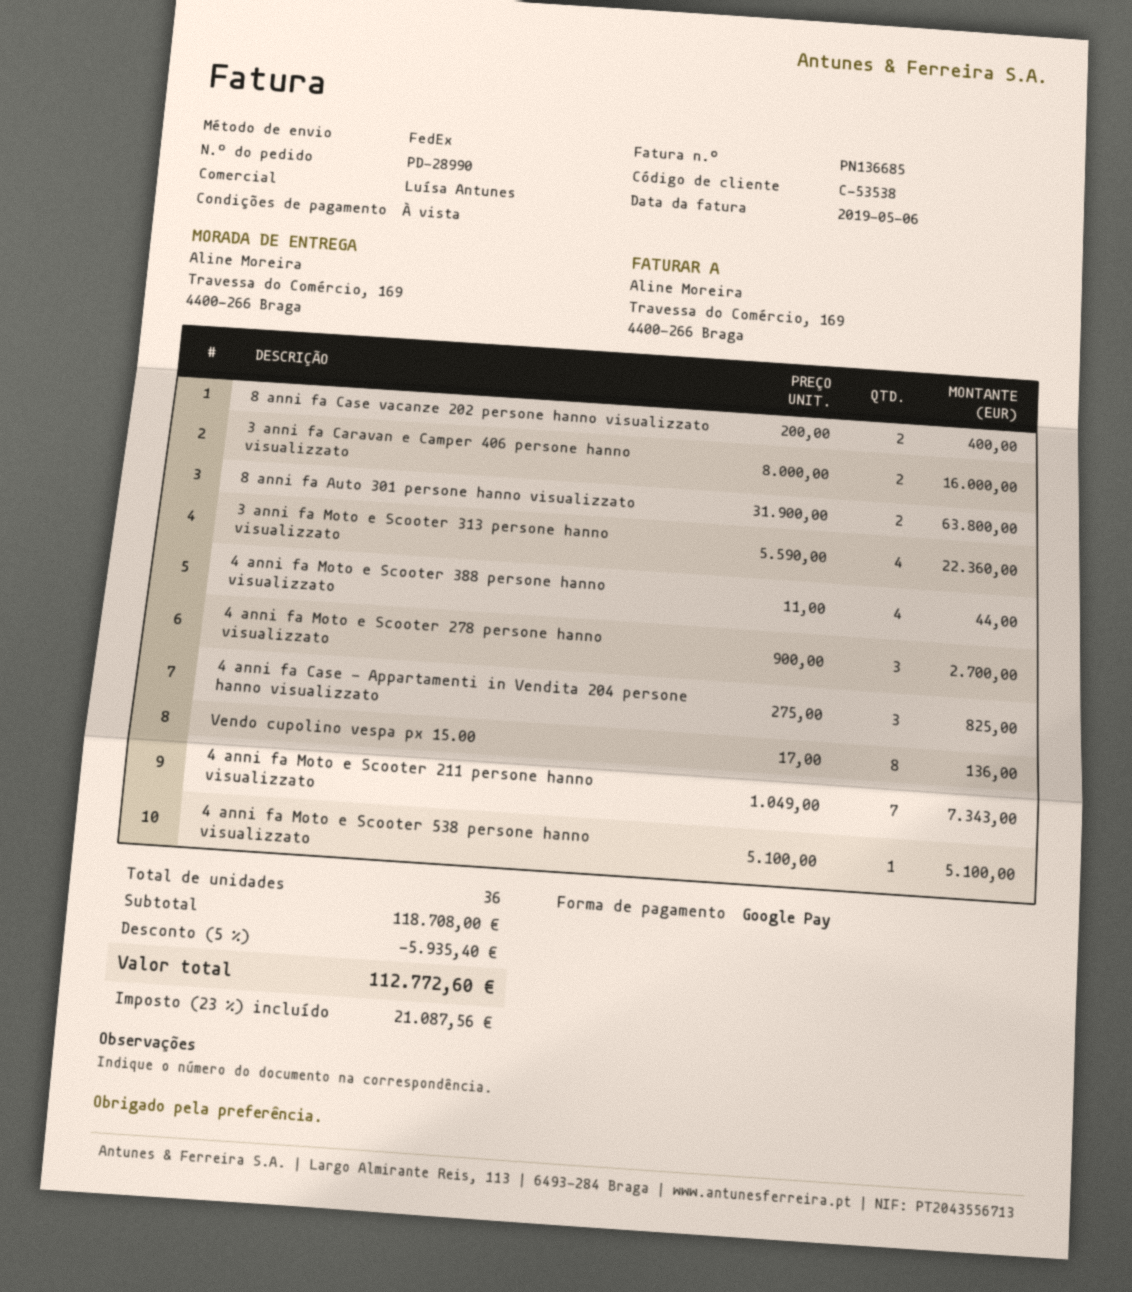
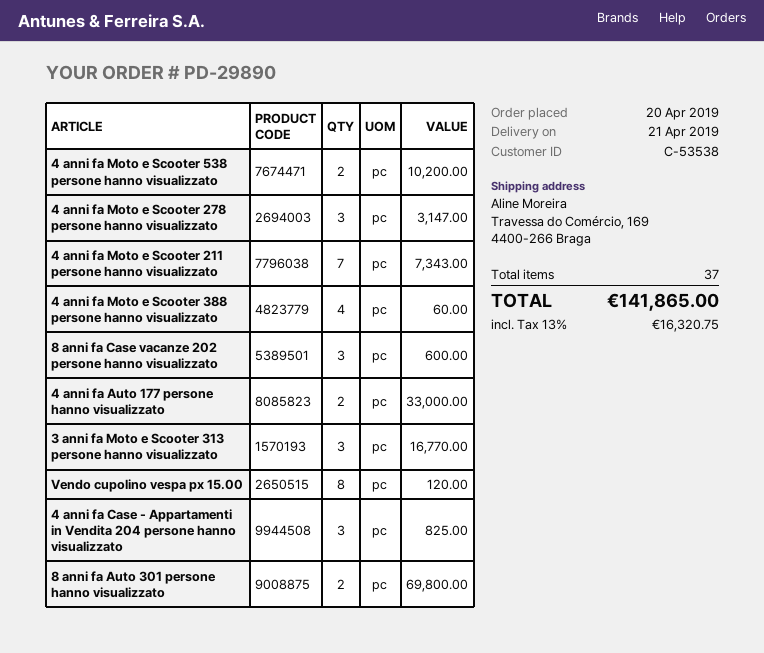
order number: PD-28990 -> PD-29890
8 anni fa Case vacanze 202 persone hanno visualizzato: 2 for 400.00 -> 3 for 600.00
3 anni fa Caravan e Camper 406 persone hanno visualizzato: 2 for 16000.00 -> none
8 anni fa Auto 301 persone hanno visualizzato: 2 for 63800.00 -> 2 for 69800.00
3 anni fa Moto e Scooter 313 persone hanno visualizzato: 4 for 22360.00 -> 3 for 16770.00
4 anni fa Moto e Scooter 388 persone hanno visualizzato: 4 for 44.00 -> 4 for 60.00
4 anni fa Moto e Scooter 278 persone hanno visualizzato: 3 for 2700.00 -> 3 for 3147.00
Vendo cupolino vespa px 15.00: 8 for 136.00 -> 8 for 120.00
4 anni fa Moto e Scooter 538 persone hanno visualizzato: 1 for 5100.00 -> 2 for 10200.00
4 anni fa Auto 177 persone hanno visualizzato: none -> 2 for 33000.00
total quantity: 36 -> 37
discount: 5% = 5935.40 -> none
tax: 23% = 21087.56 -> 13% = 16320.75
total: 112772.60 -> 141865.00

